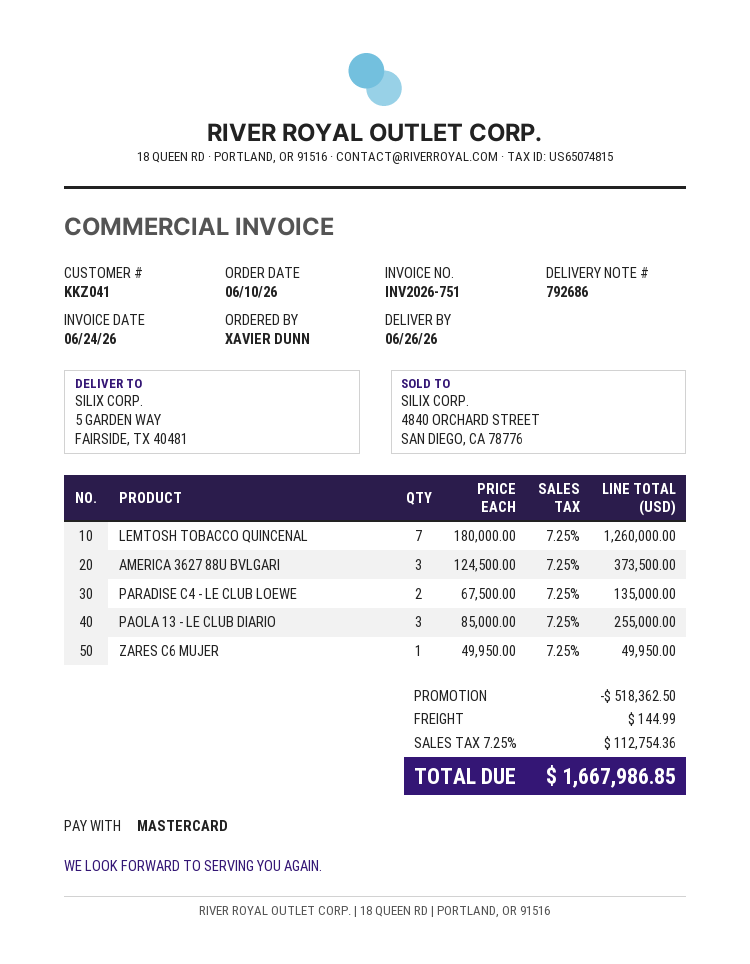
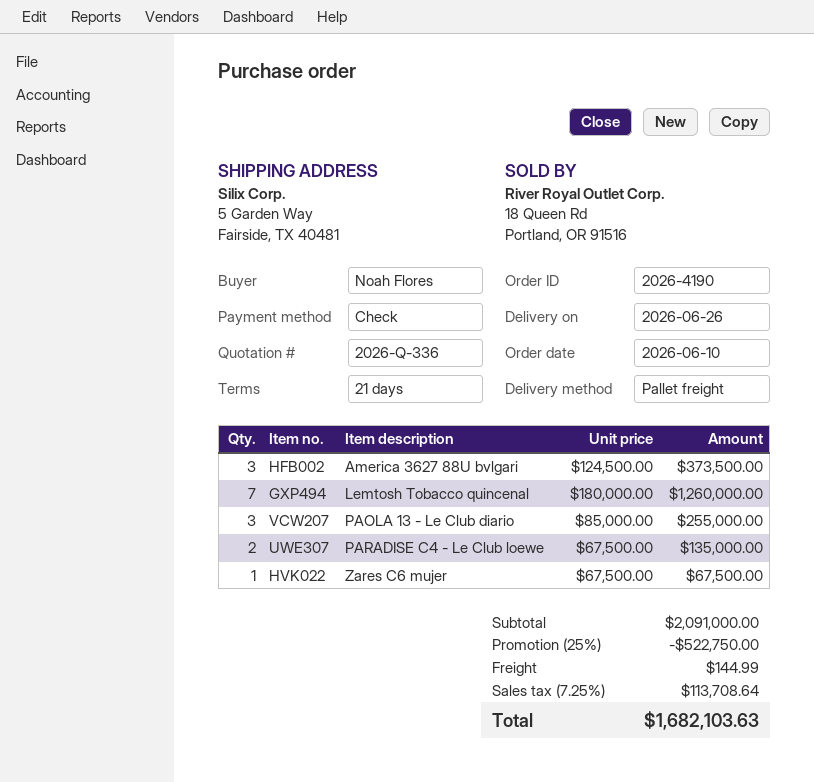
ordered by: XAVIER DUNN -> Noah Flores
payment method: Mastercard -> cheque
ZARES C6 MUJER: 1 x 49950.00 = 49950.00 -> 1 x 67500.00 = 67500.00
discount: 518362.50 -> 522750.00
tax: 7.25% = 112754.36 -> 7.25% = 113708.64
total: 1667986.85 -> 1682103.63

